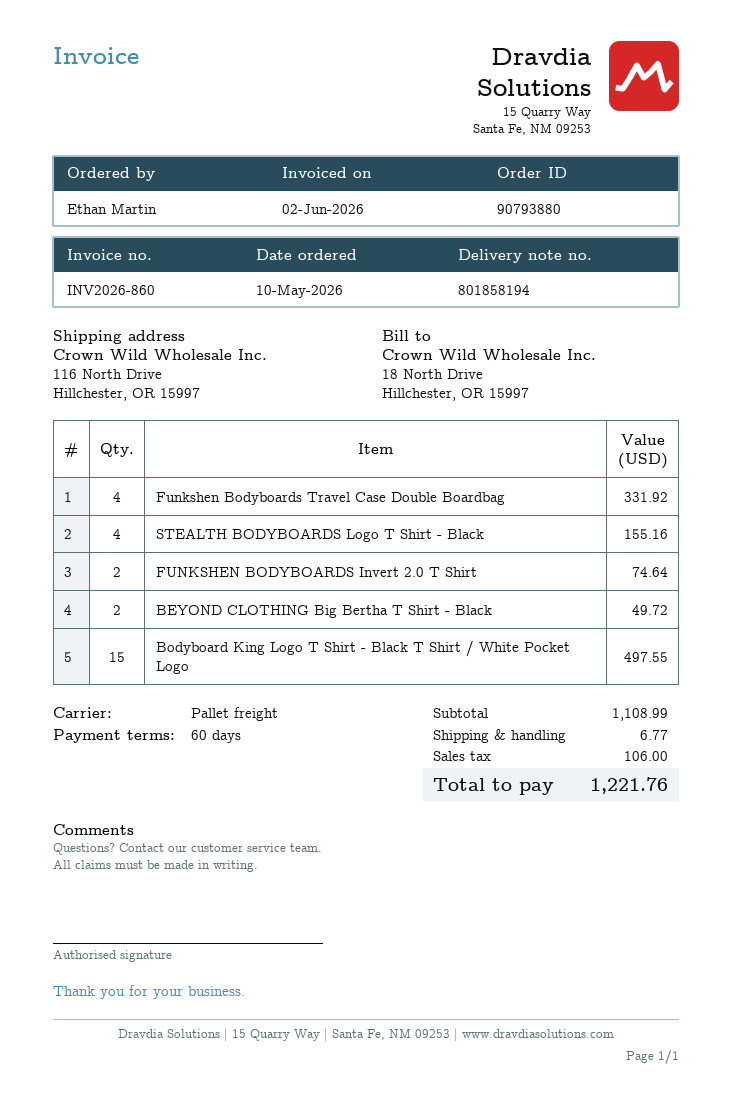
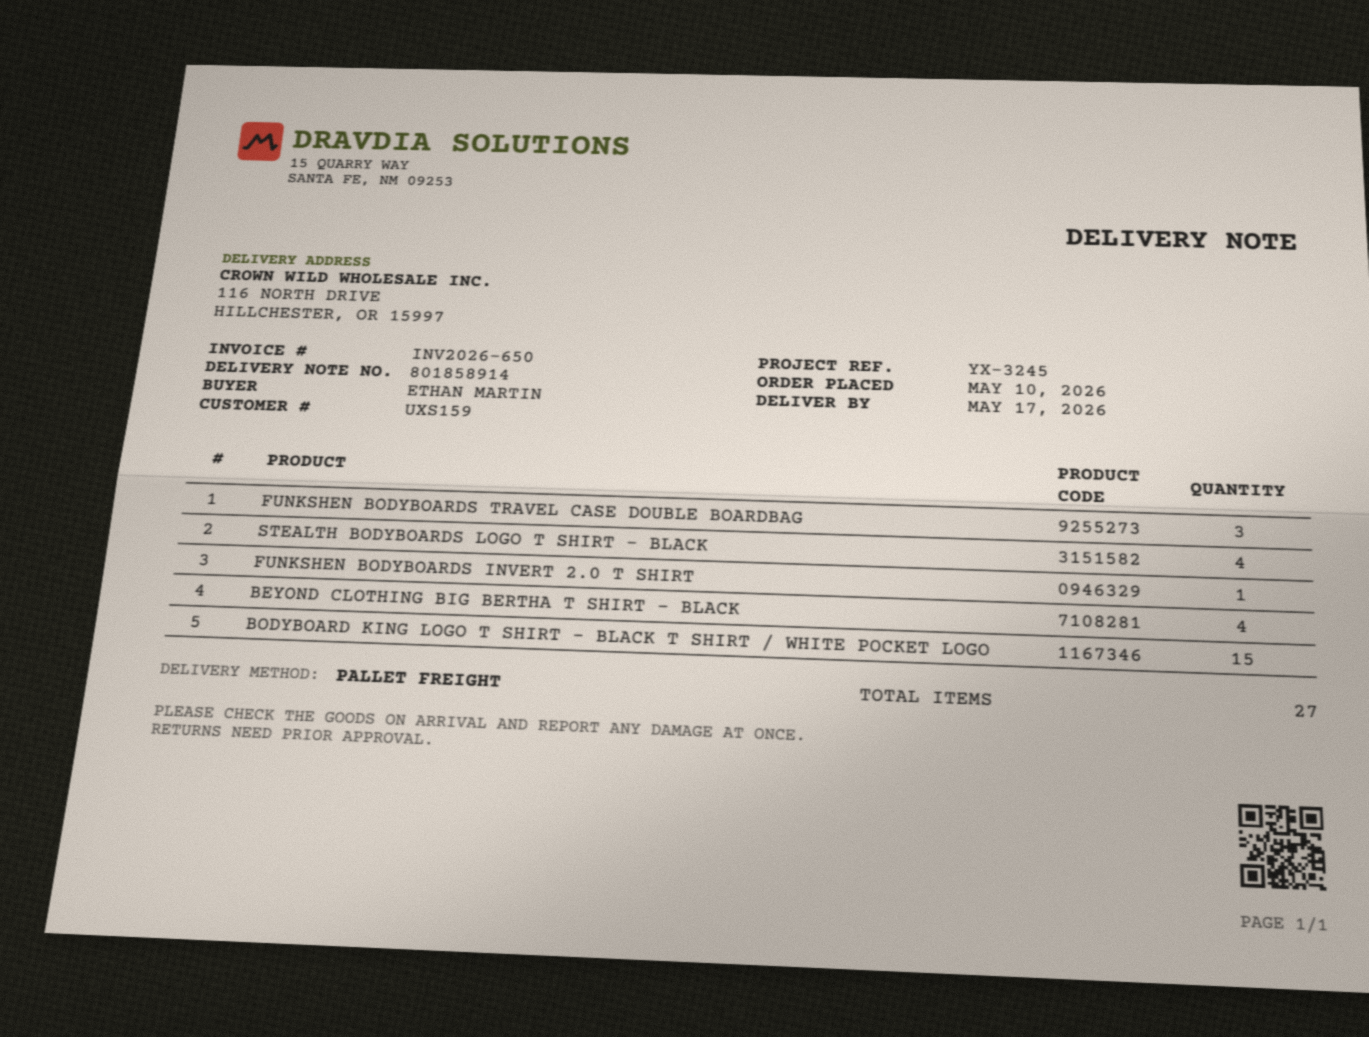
delivery note number: 801858194 -> 801858914
invoice number: INV2026-860 -> INV2026-650
Funkshen Bodyboards Travel Case Double Boardbag: 4 -> 3
FUNKSHEN BODYBOARDS Invert 2.0 T Shirt: 2 -> 1
BEYOND CLOTHING Big Bertha T Shirt - Black: 2 -> 4

